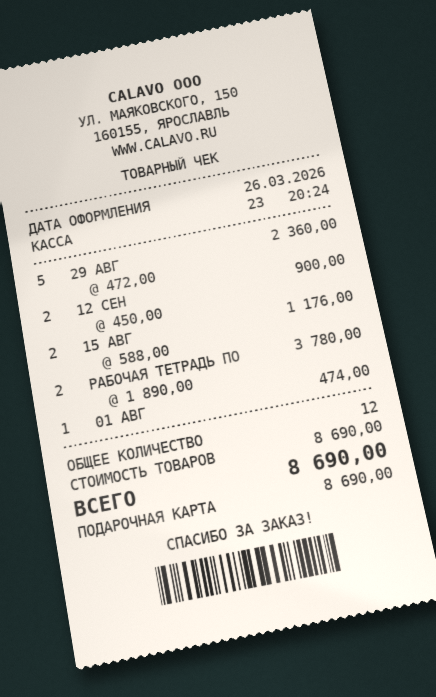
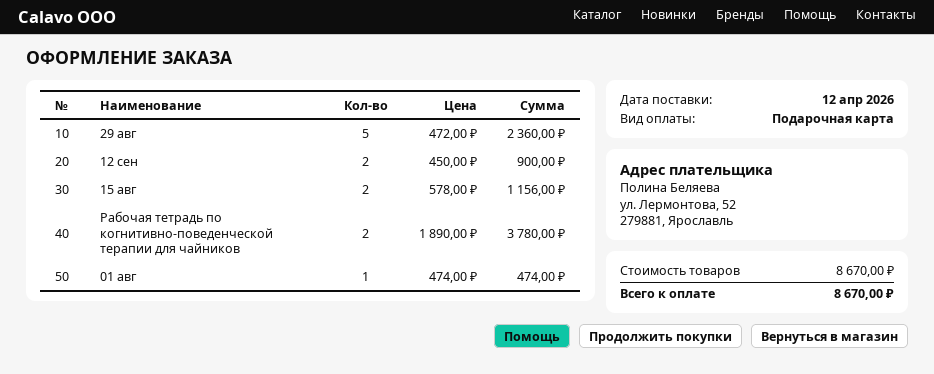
15 АВГ: 2 x 588.00 = 1176.00 -> 2 x 578.00 = 1156.00
subtotal: 8690.00 -> 8670.00
total: 8690.00 -> 8670.00

